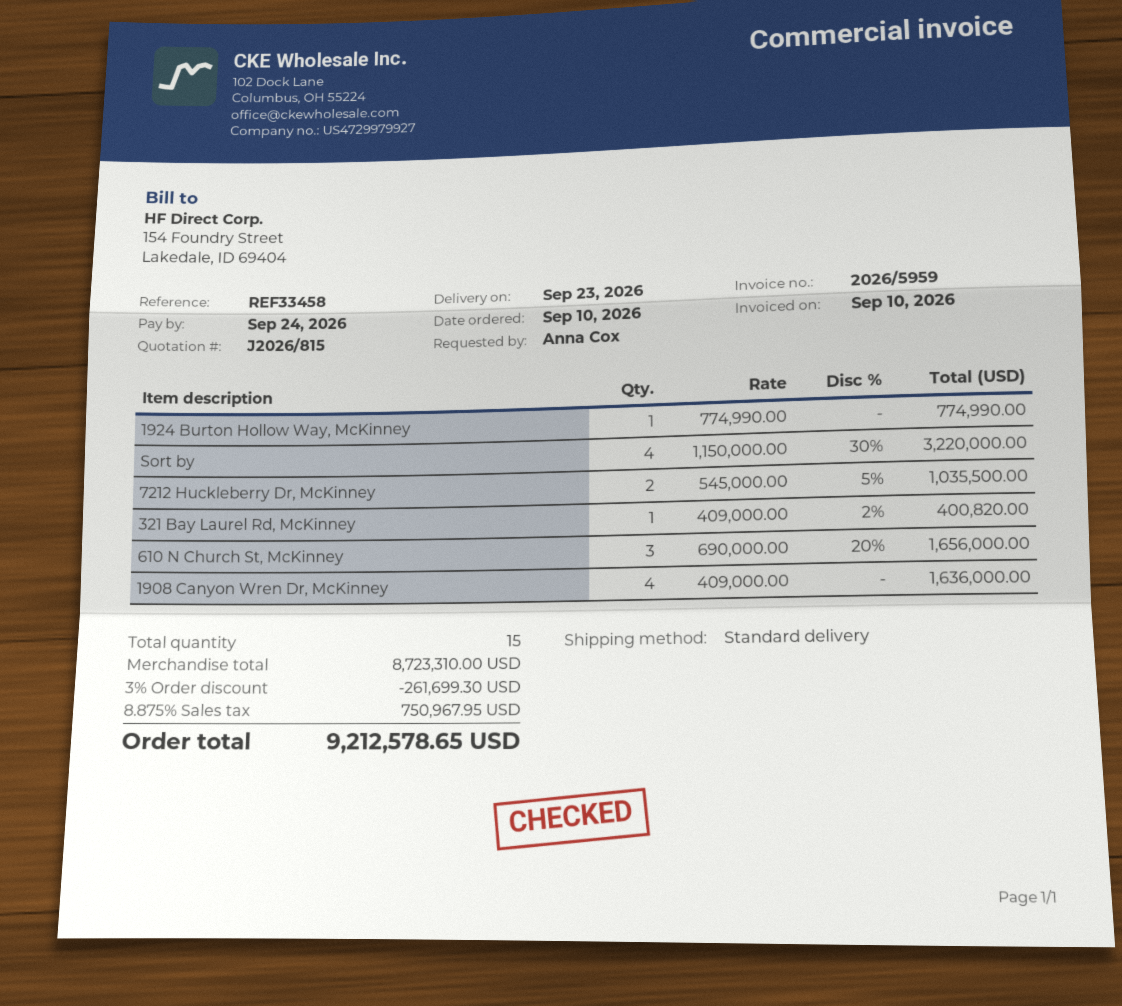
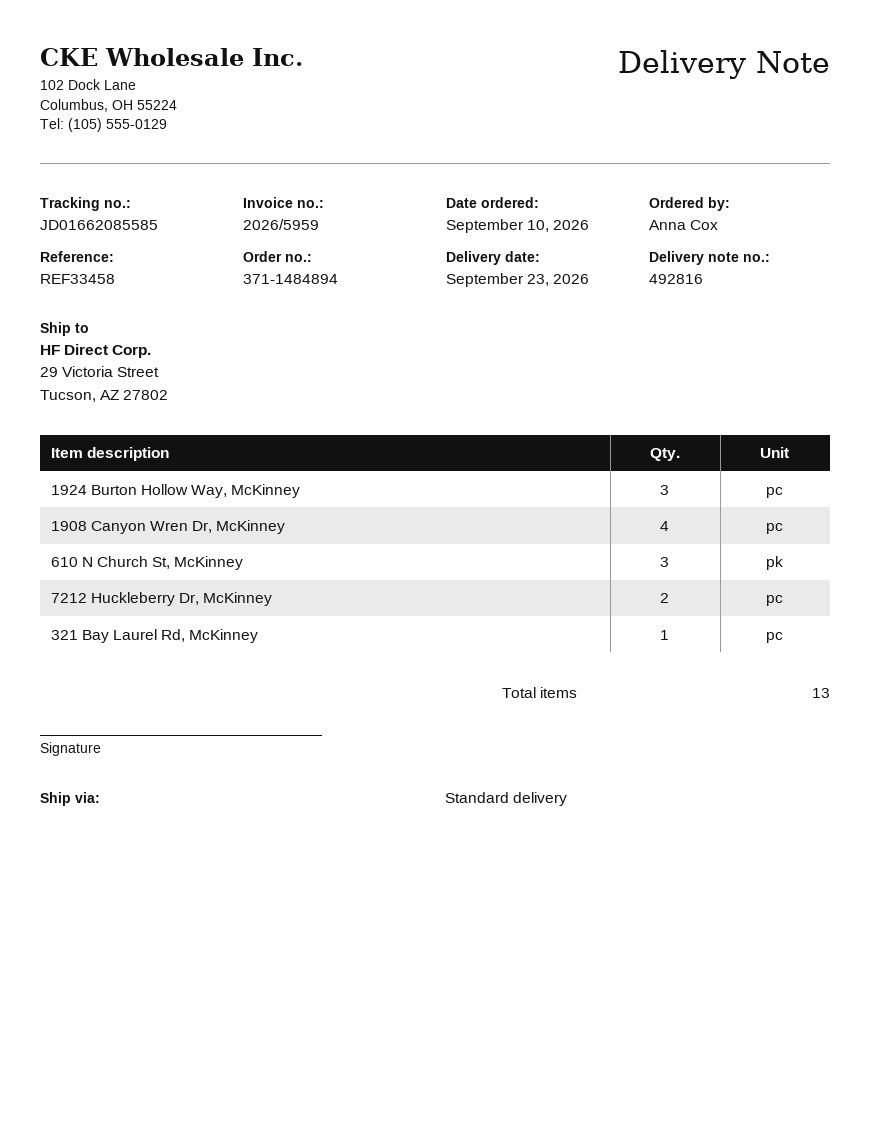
1924 Burton Hollow Way, McKinney: 1 -> 3
Sort by: 4 -> none
total quantity: 15 -> 13

